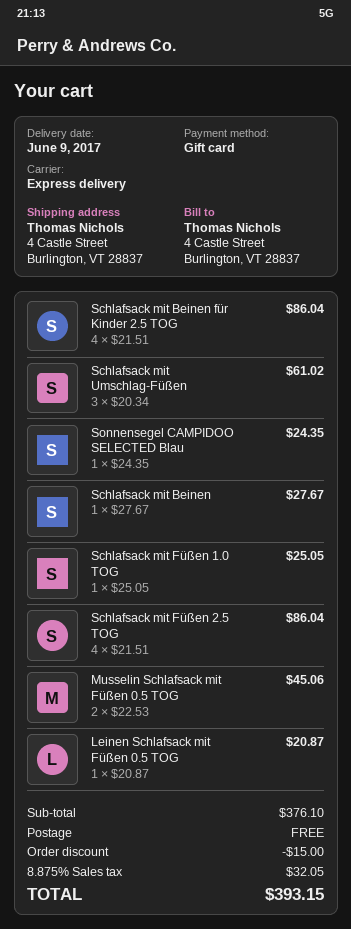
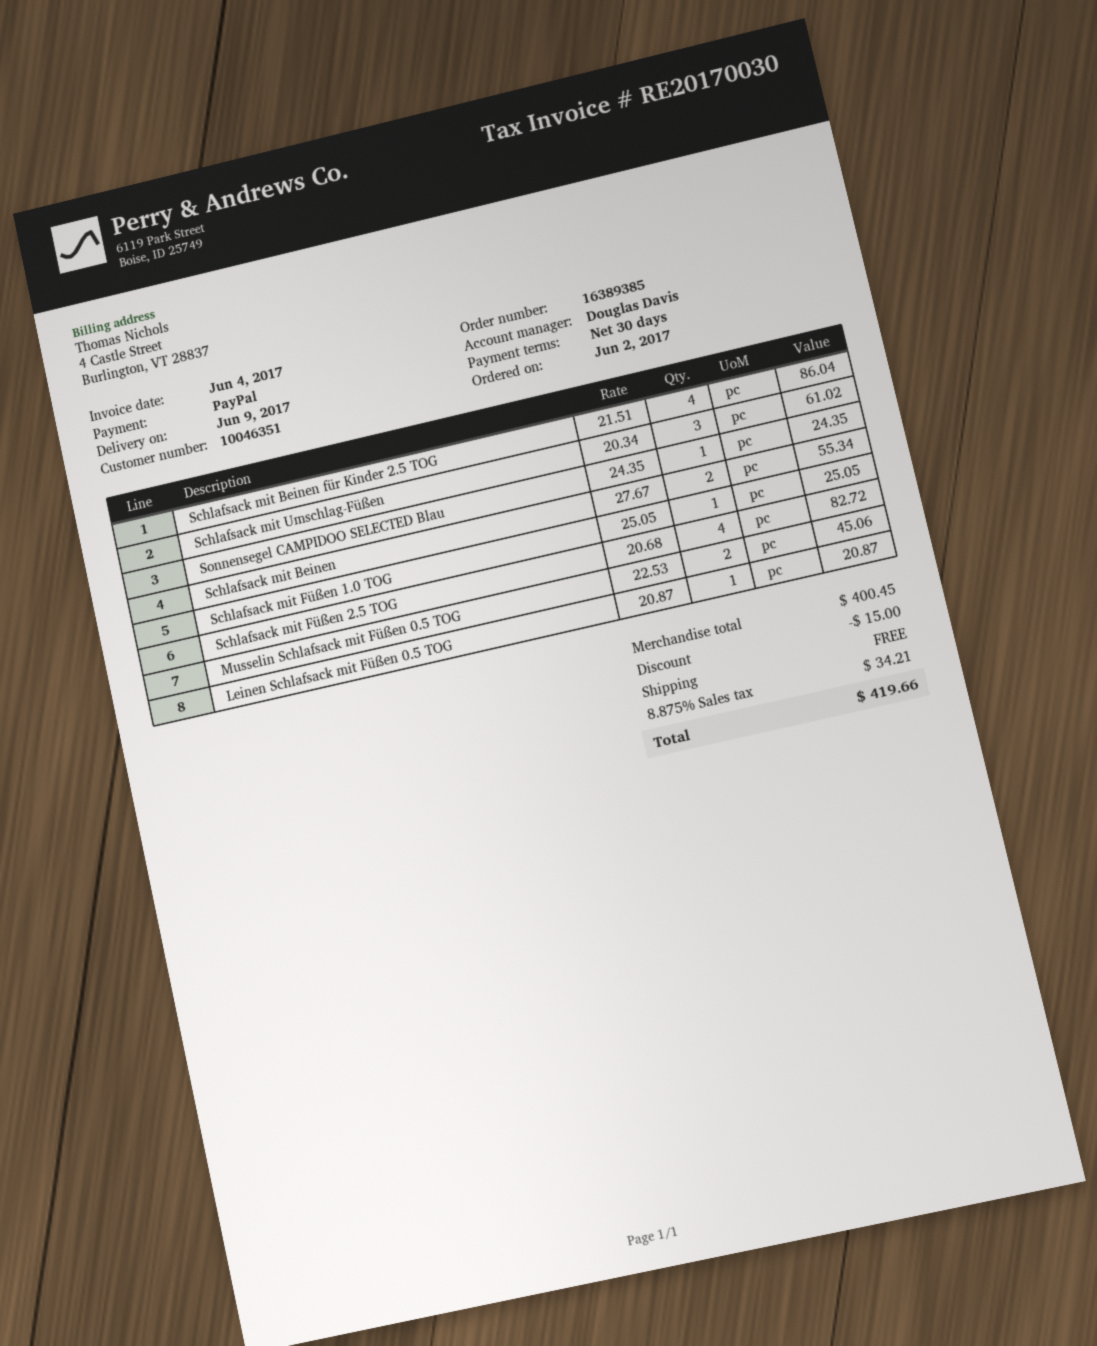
payment method: gift card -> PayPal
Schlafsack mit Beinen: 1 x 27.67 = 27.67 -> 2 x 27.67 = 55.34
Schlafsack mit Füßen 2.5 TOG: 4 x 21.51 = 86.04 -> 4 x 20.68 = 82.72
subtotal: 376.10 -> 400.45
tax: 8.875% = 32.05 -> 8.875% = 34.21
total: 393.15 -> 419.66

